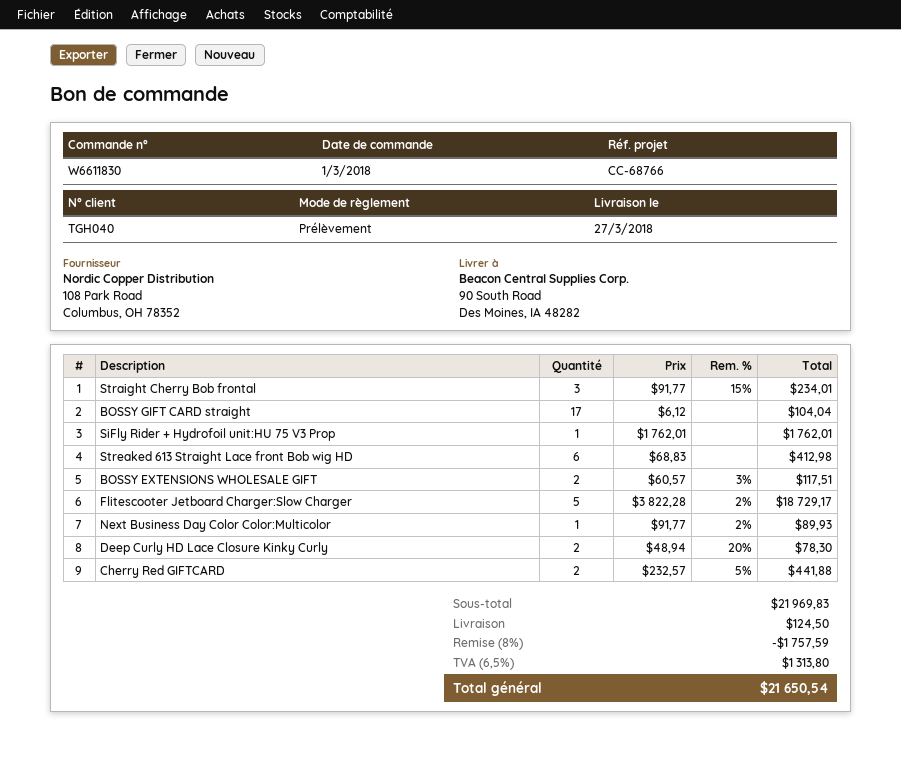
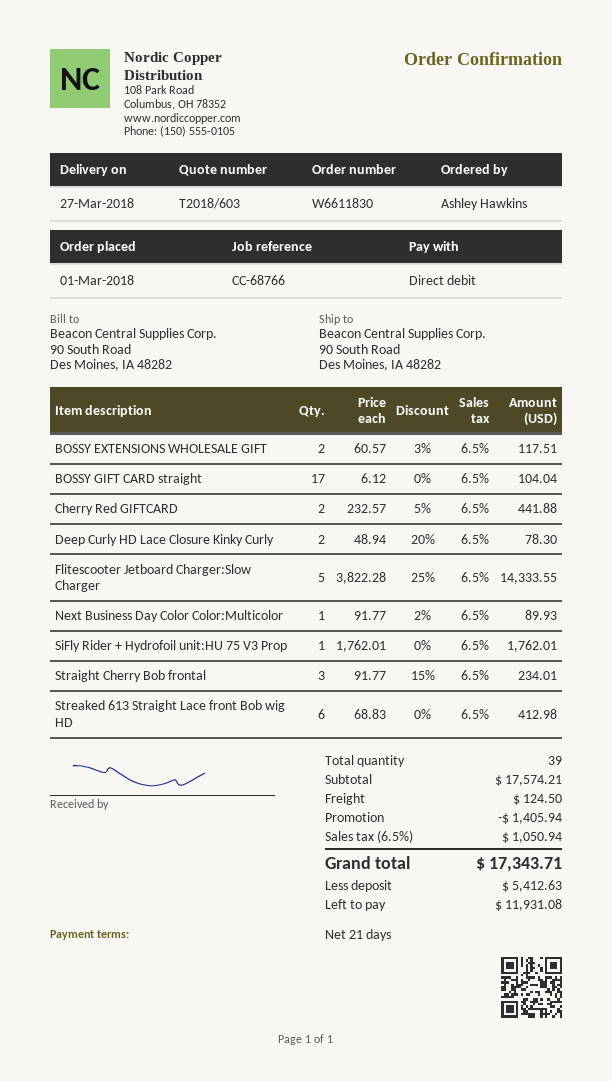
Flitescooter Jetboard Charger:Slow Charger: 5 x 3822.28 - 2% = 18729.17 -> 5 x 3822.28 - 25% = 14333.55
subtotal: 21969.83 -> 17574.21
discount: 1757.59 -> 1405.94
tax: 6.5% = 1313.80 -> 6.5% = 1050.94
total: 21650.54 -> 17343.71

